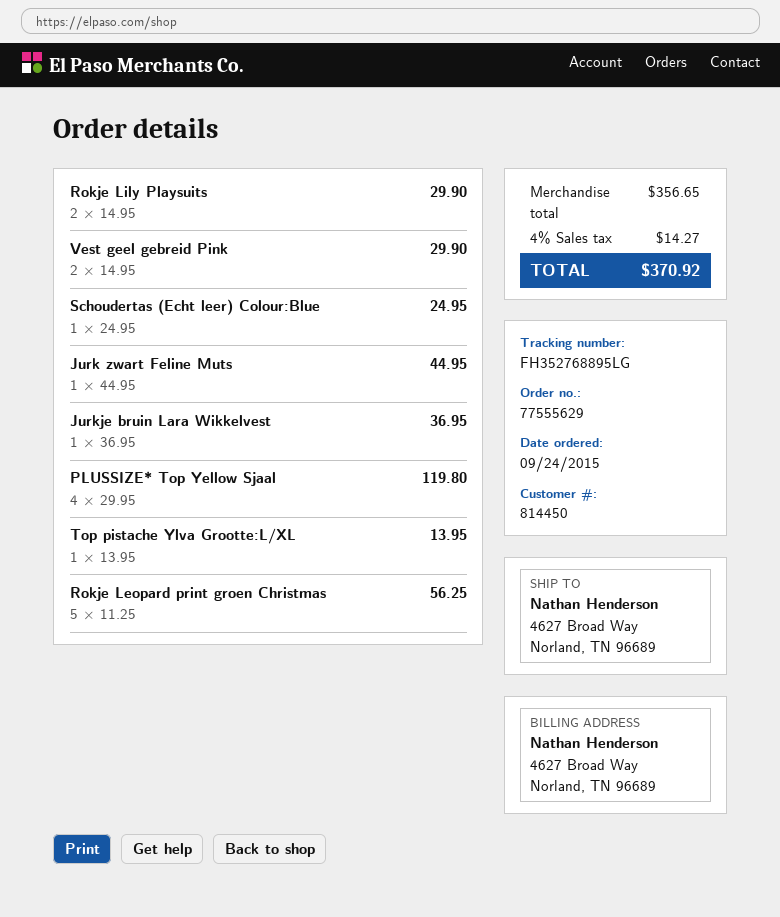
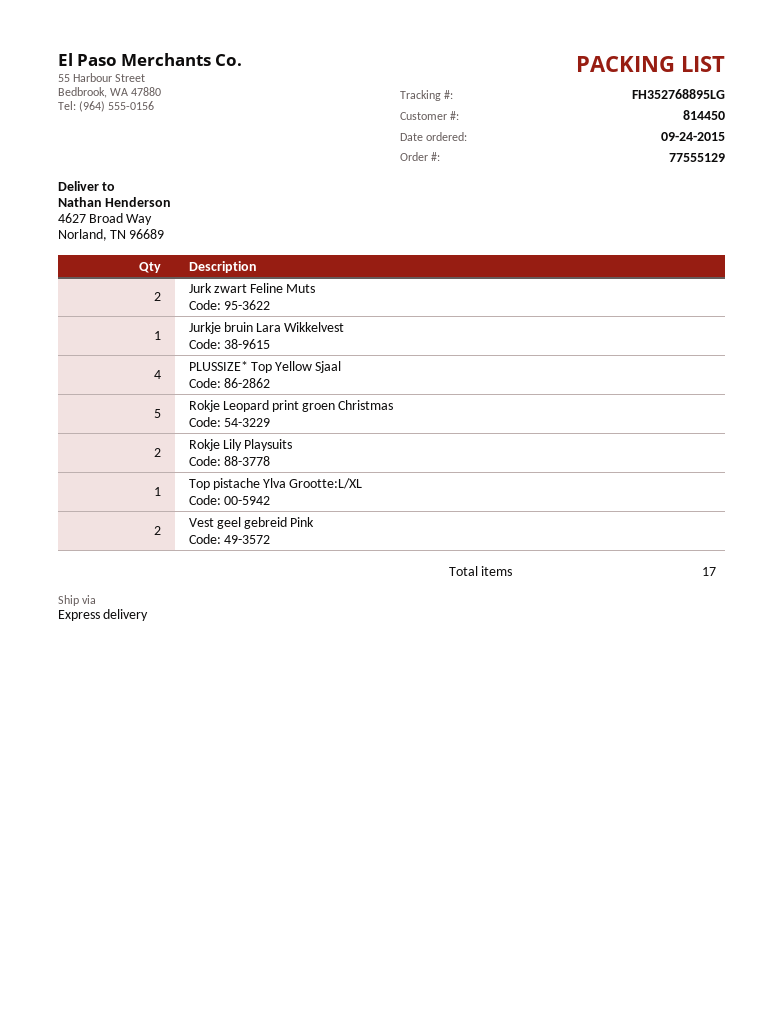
order number: 77555629 -> 77555129
Schoudertas (Echt leer) Colour:Blue: 1 -> none
Jurk zwart Feline Muts: 1 -> 2

